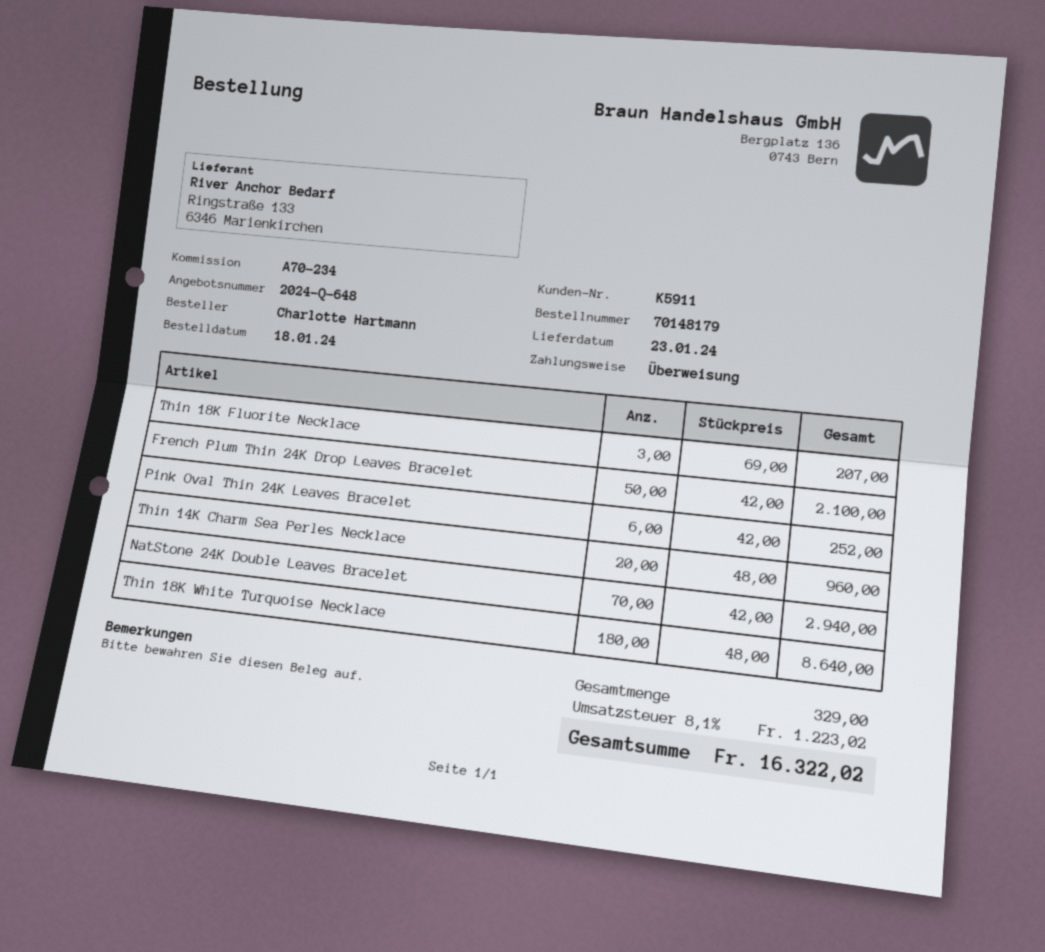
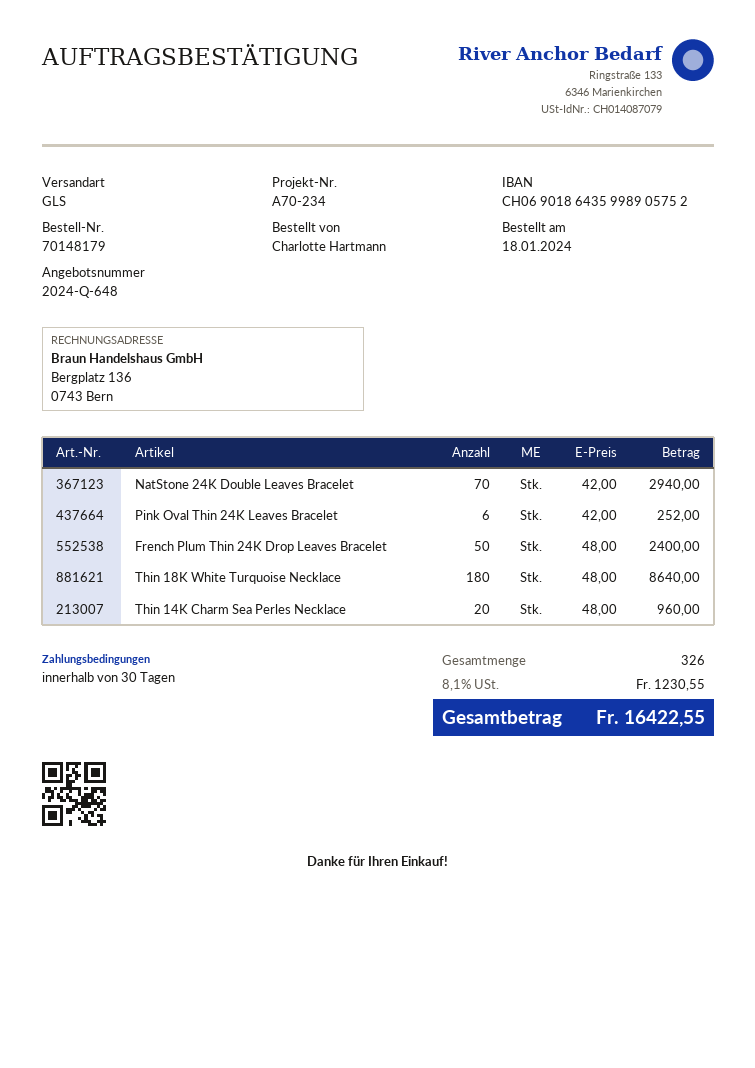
Thin 18K Fluorite Necklace: 3 x 69.00 = 207.00 -> none
French Plum Thin 24K Drop Leaves Bracelet: 50 x 42.00 = 2100.00 -> 50 x 48.00 = 2400.00
total quantity: 329 -> 326
tax: 8.1% = 1223.02 -> 8.1% = 1230.55
total: 16322.02 -> 16422.55

